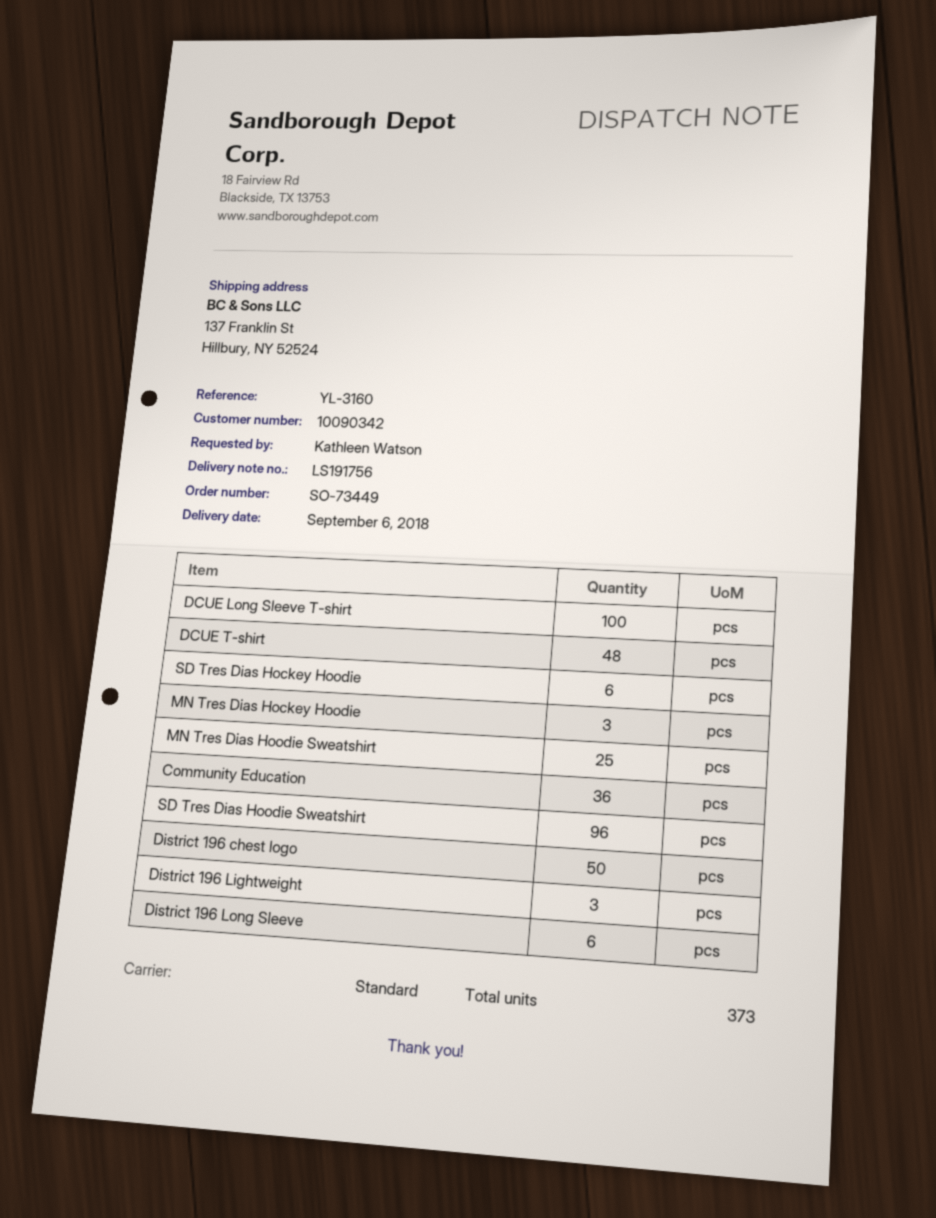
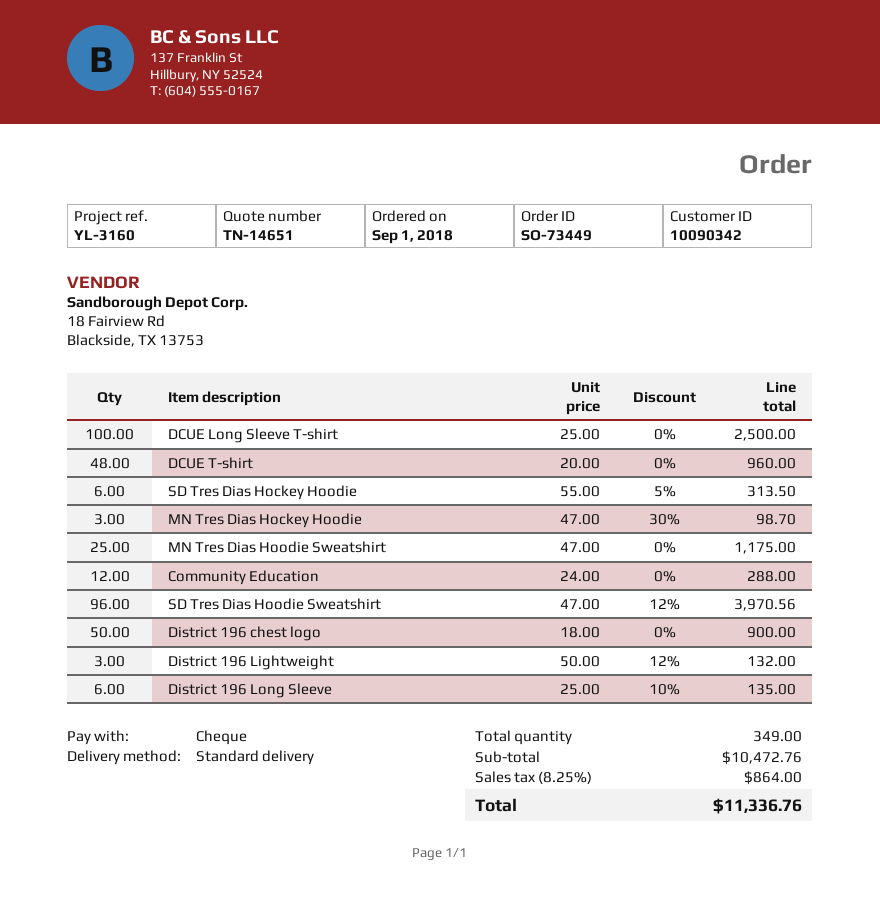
Community Education: 36 -> 12
total quantity: 373 -> 349

